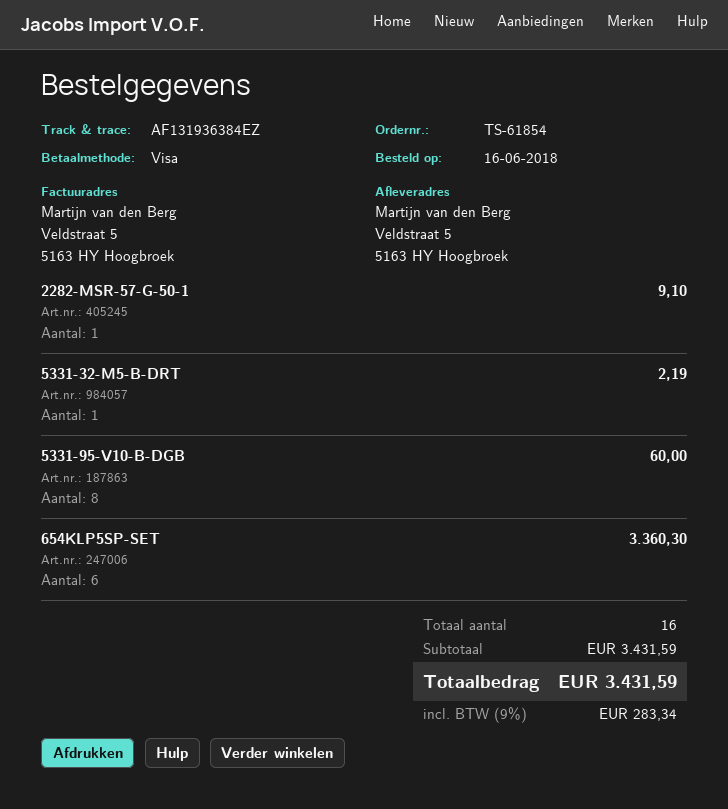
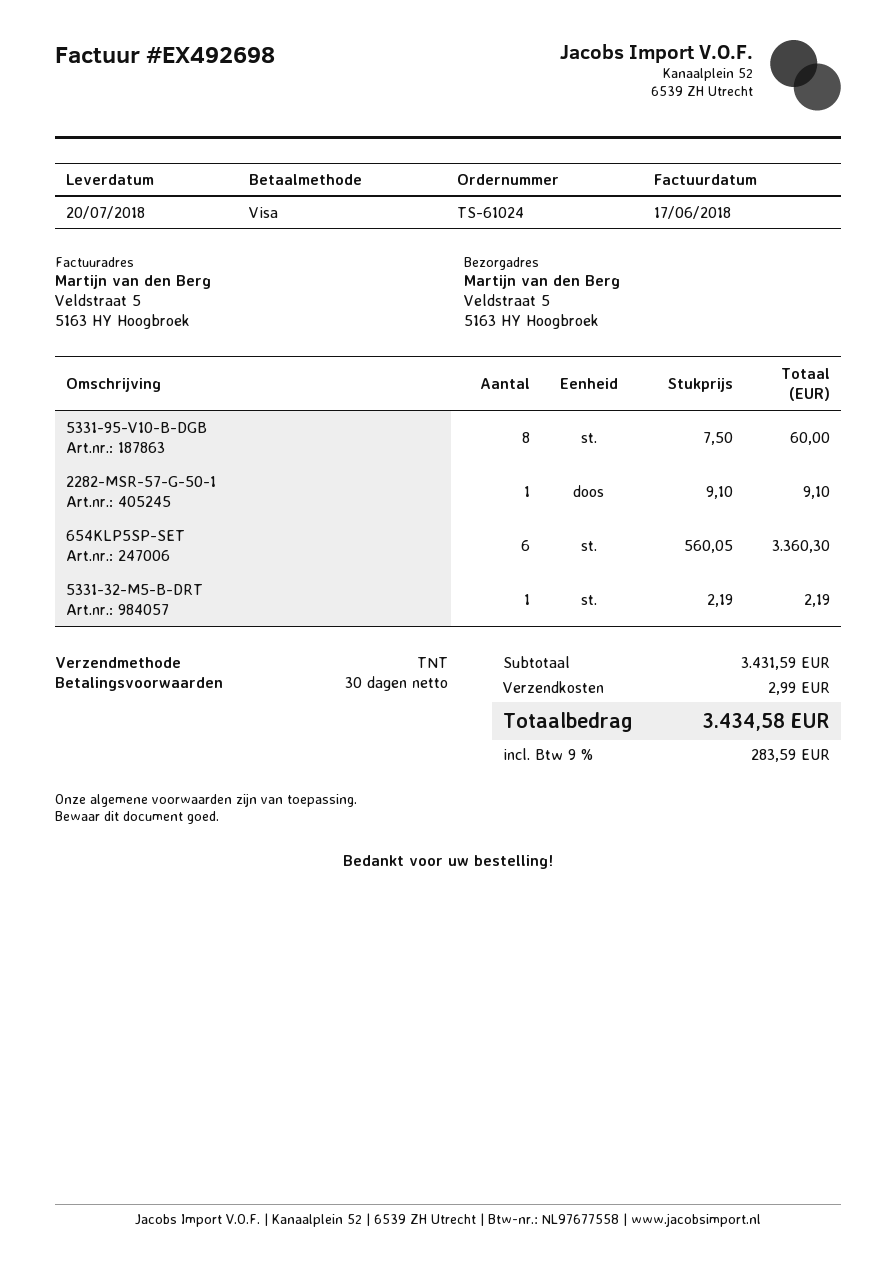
order number: TS-61854 -> TS-61024
shipping: none -> 2.99
tax: 9% = 283.34 -> 9% = 283.59
total: 3431.59 -> 3434.58

